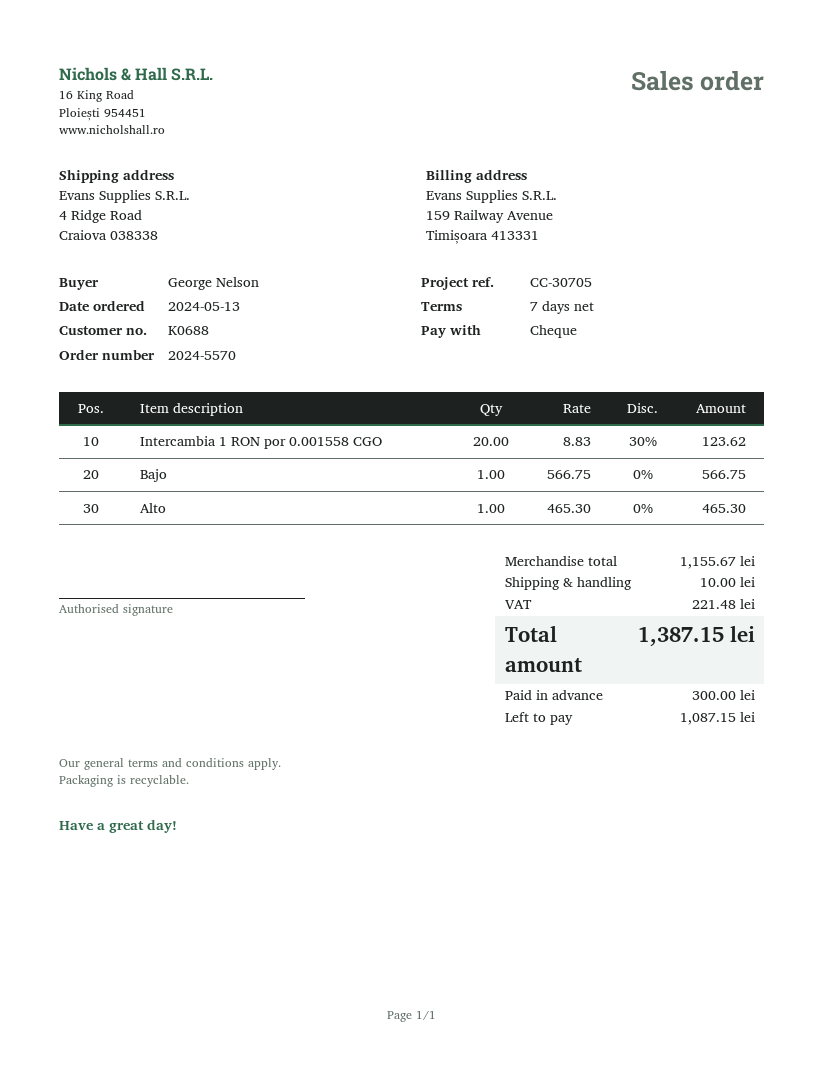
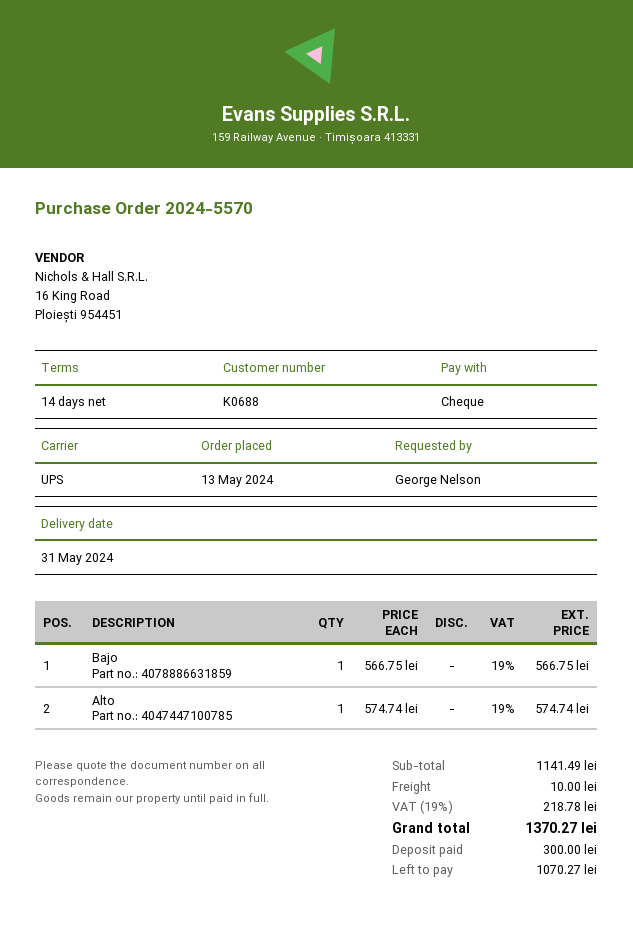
payment terms: 7 days -> 14 days
Intercambia 1 RON por 0.001558 CGO: 20 x 8.83 - 30% = 123.62 -> none
Alto: 1 x 465.30 = 465.30 -> 1 x 574.74 = 574.74
subtotal: 1155.67 -> 1141.49
tax: 221.48 -> 218.78
total: 1387.15 -> 1370.27
balance: 1087.15 -> 1070.27

